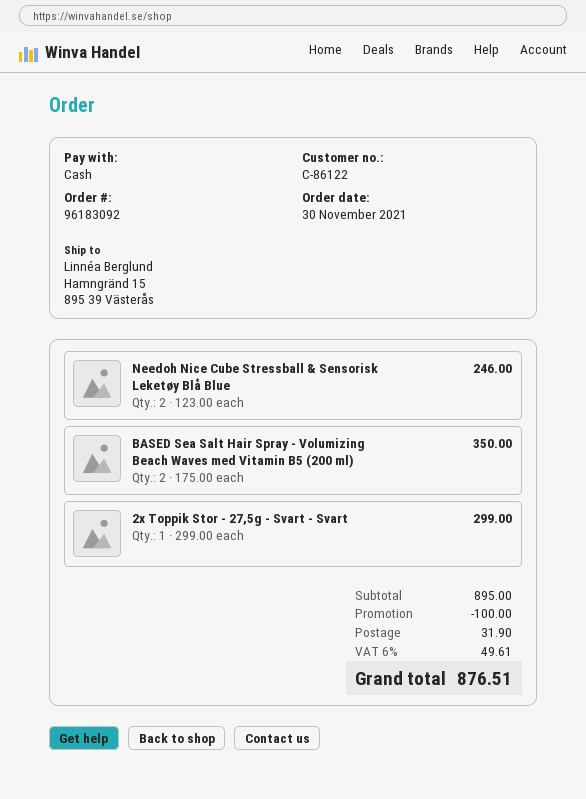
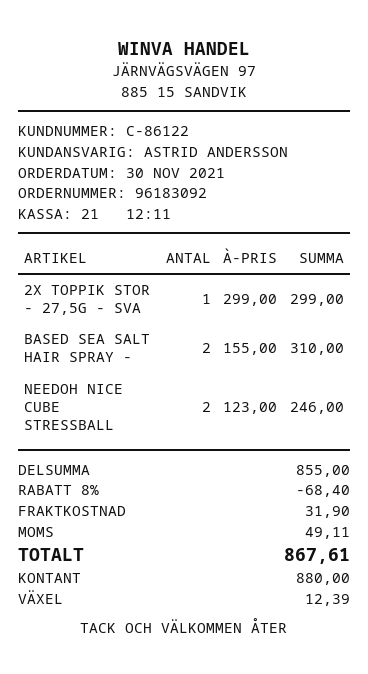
BASED Sea Salt Hair Spray - Volumizing Beach Waves med Vitamin B5 (200 ml): 2 x 175.00 = 350.00 -> 2 x 155.00 = 310.00
subtotal: 895.00 -> 855.00
discount: 100.00 -> 68.40
tax: 49.61 -> 49.11
total: 876.51 -> 867.61

